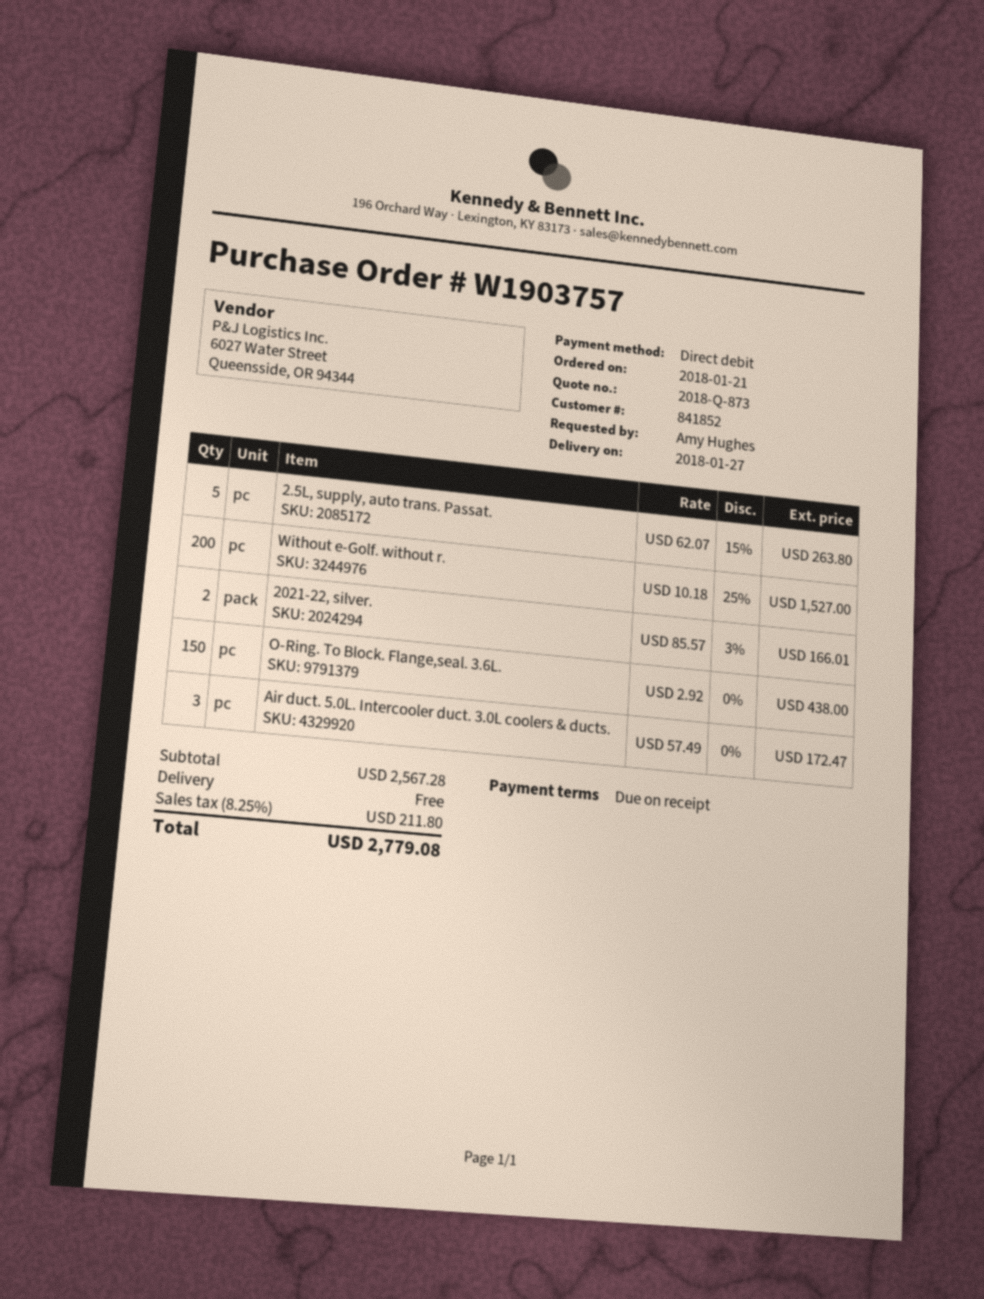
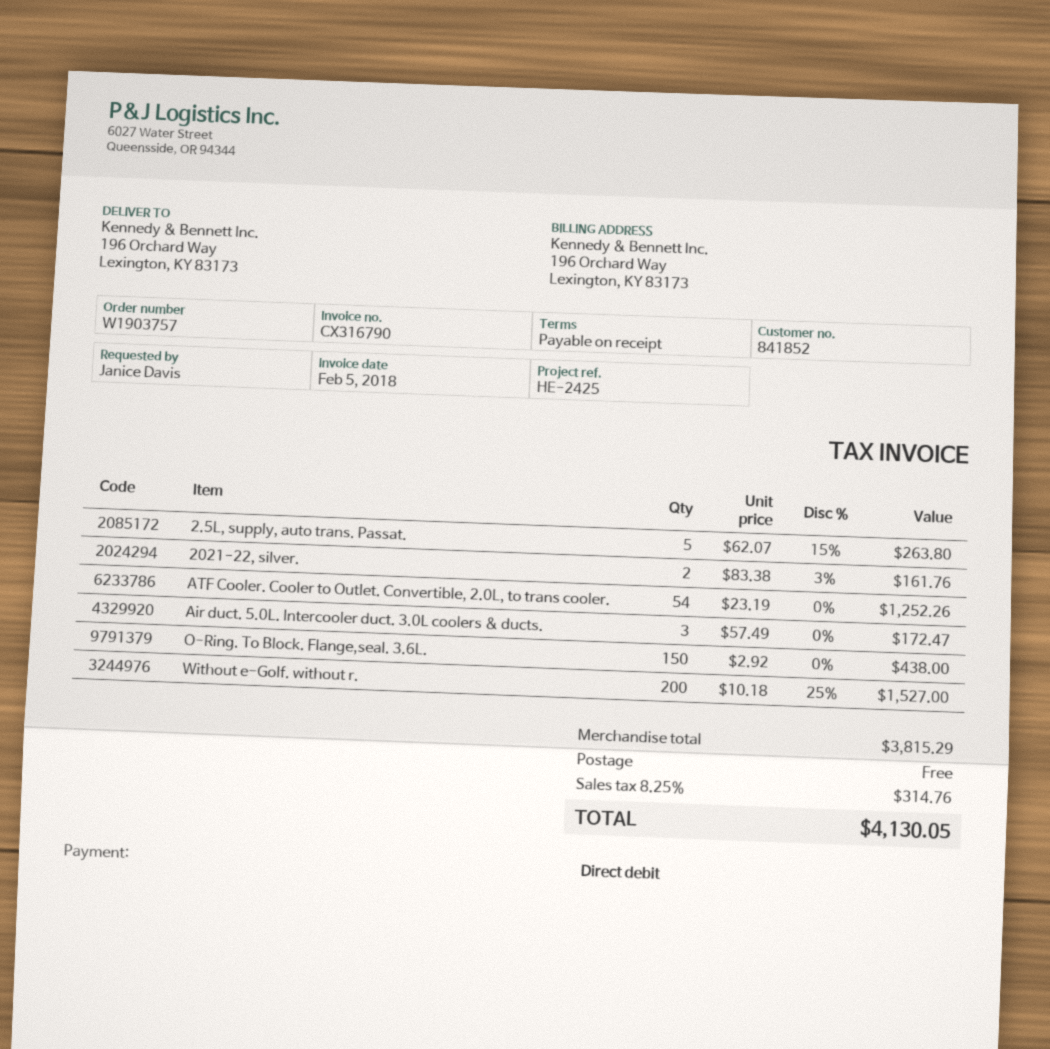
ordered by: Amy Hughes -> Janice Davis
2021-22, silver.: 2 x 85.57 - 3% = 166.01 -> 2 x 83.38 - 3% = 161.76
ATF Cooler. Cooler to Outlet. Convertible, 2.0L, to trans cooler.: none -> 54 x 23.19 = 1252.26
subtotal: 2567.28 -> 3815.29
tax: 8.25% = 211.80 -> 8.25% = 314.76
total: 2779.08 -> 4130.05

